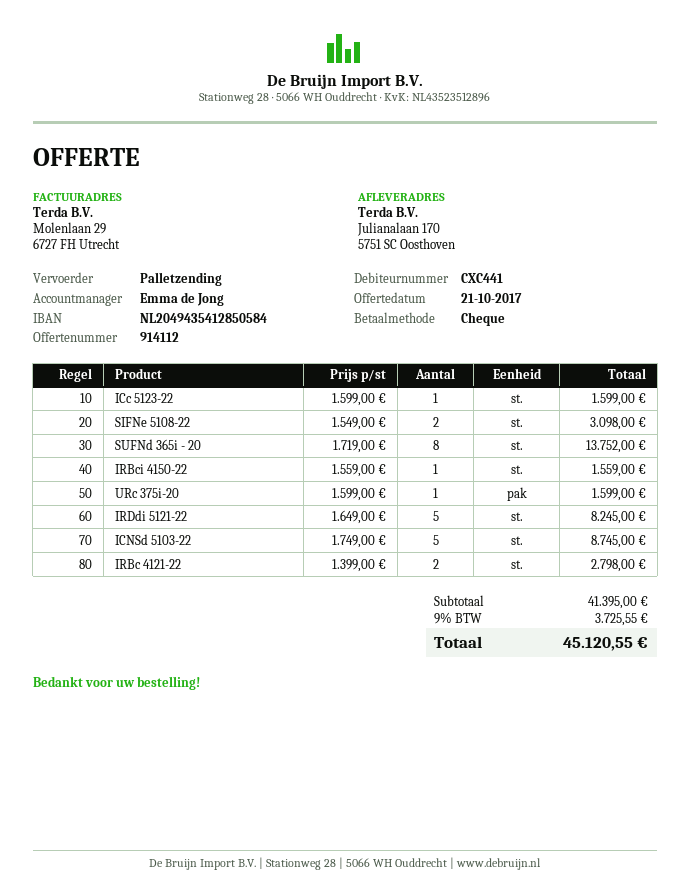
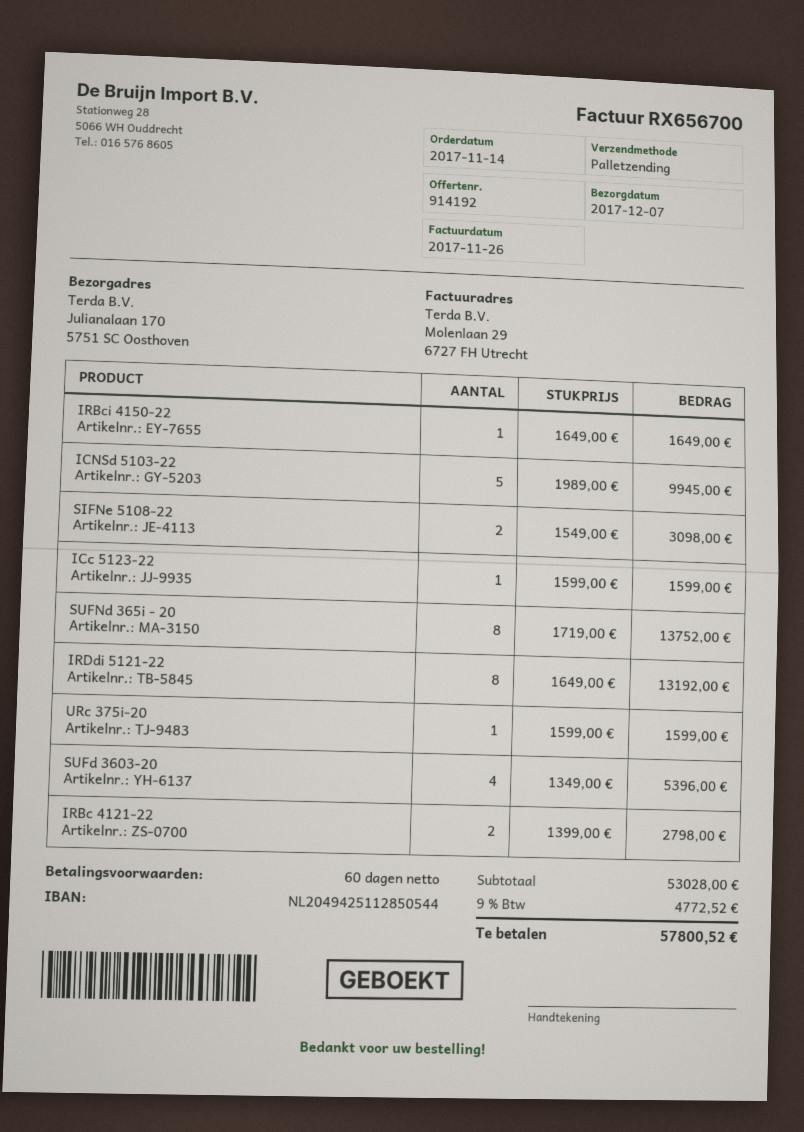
quote number: 914112 -> 914192
bank account: NL2049435412850584 -> NL2049425112850544
IRBci 4150-22: 1 x 1559.00 = 1559.00 -> 1 x 1649.00 = 1649.00
IRDdi 5121-22: 5 x 1649.00 = 8245.00 -> 8 x 1649.00 = 13192.00
ICNSd 5103-22: 5 x 1749.00 = 8745.00 -> 5 x 1989.00 = 9945.00
SUFd 3603-20: none -> 4 x 1349.00 = 5396.00
subtotal: 41395.00 -> 53028.00
tax: 9% = 3725.55 -> 9% = 4772.52
total: 45120.55 -> 57800.52

